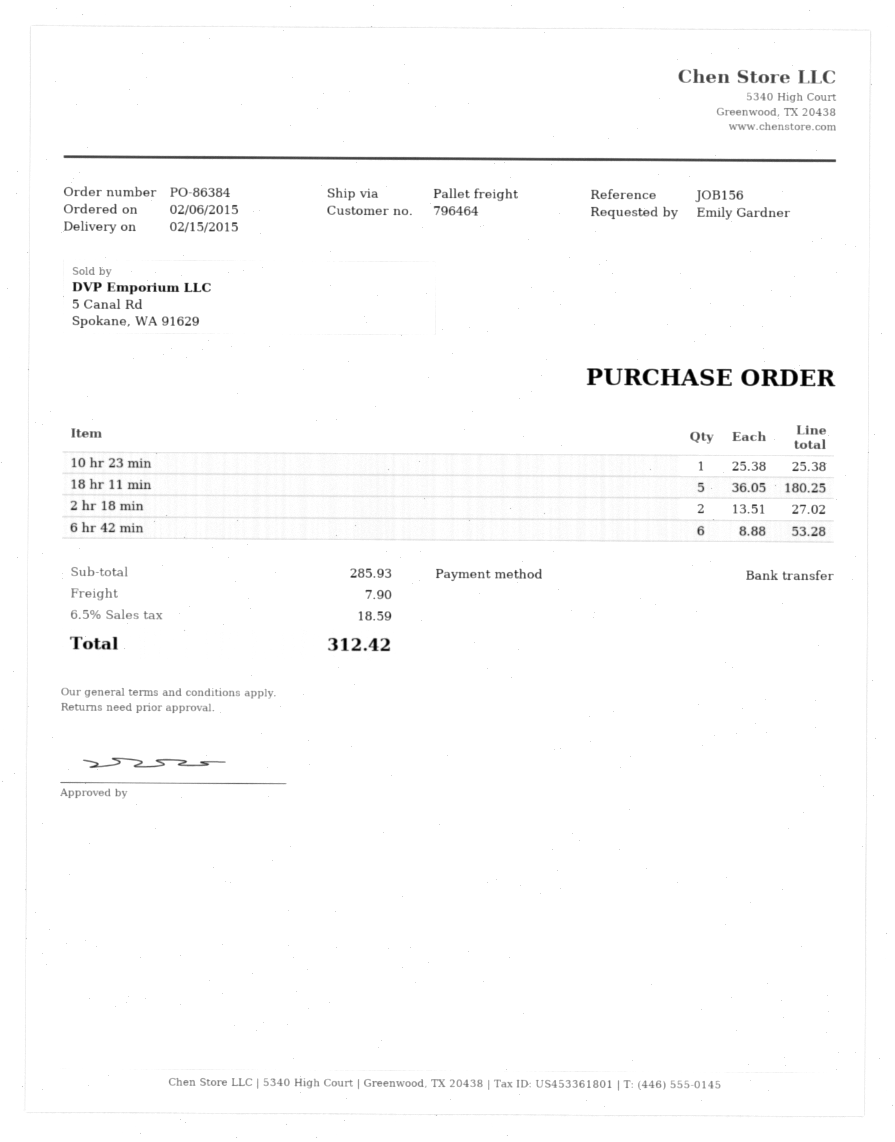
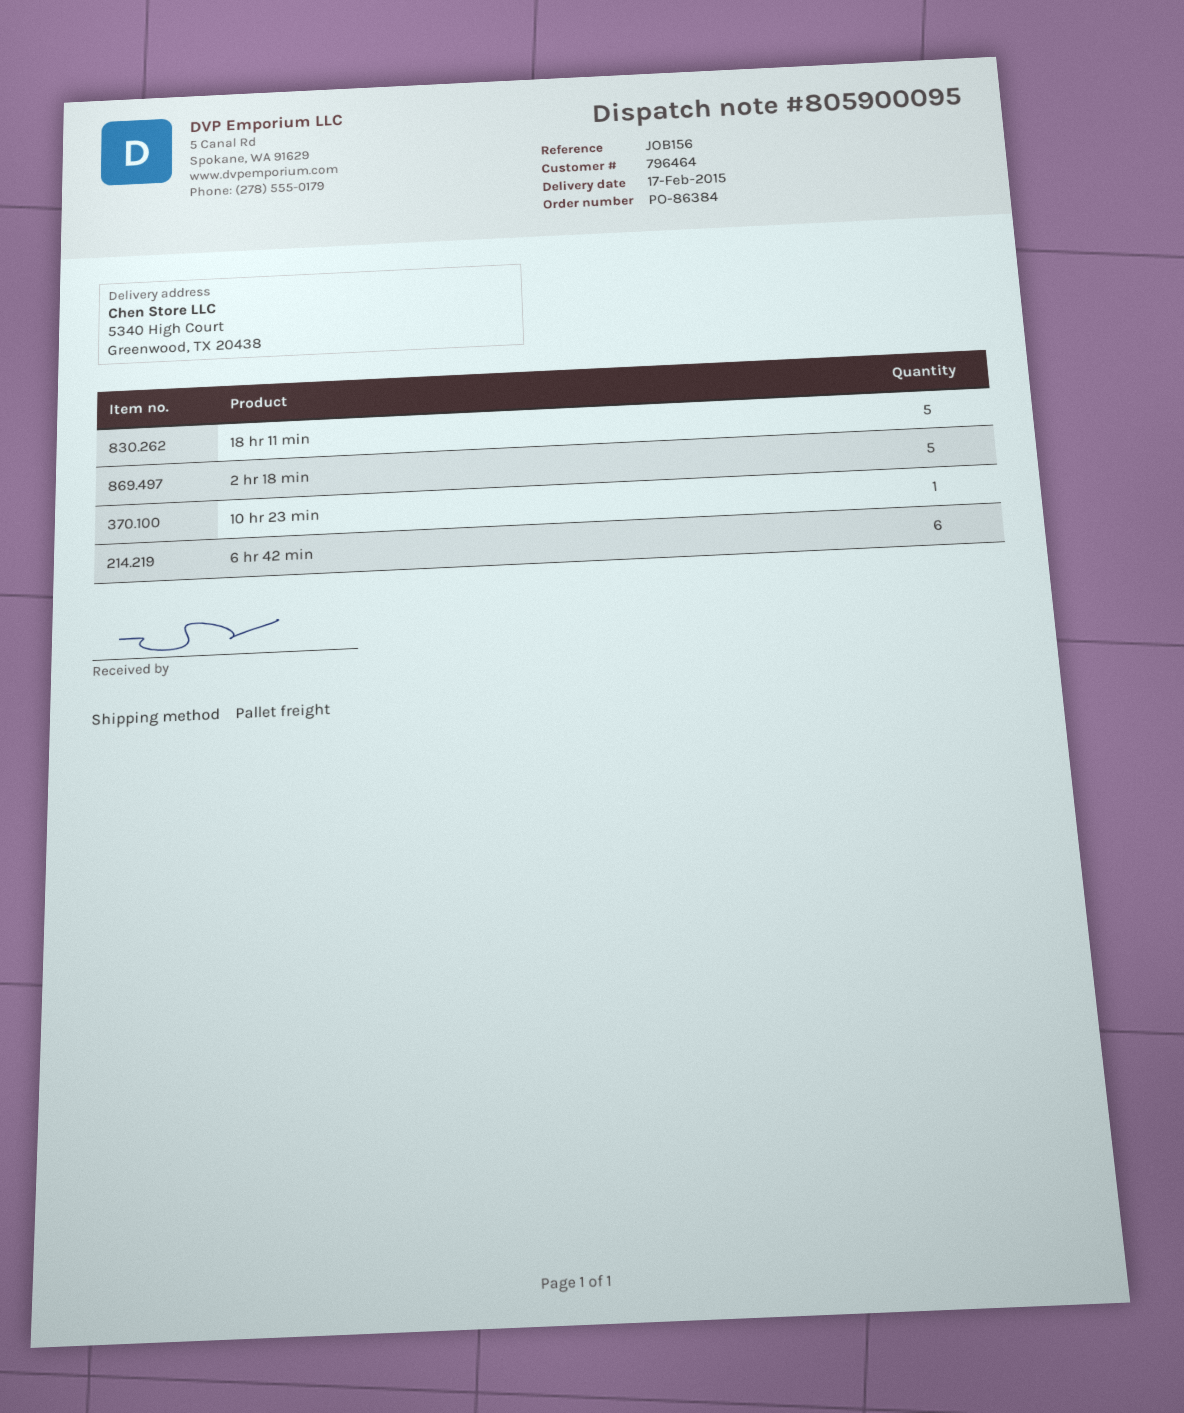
delivery date: 2015-02-15 -> 2015-02-17
2 hr 18 min: 2 -> 5

